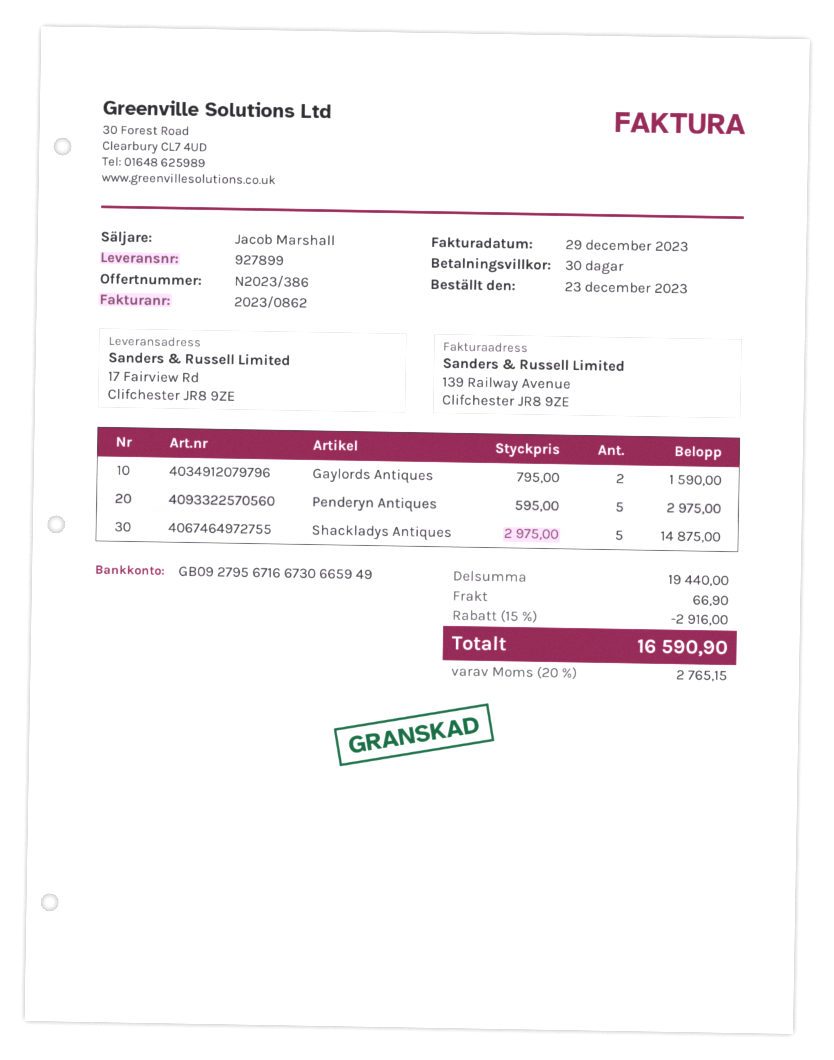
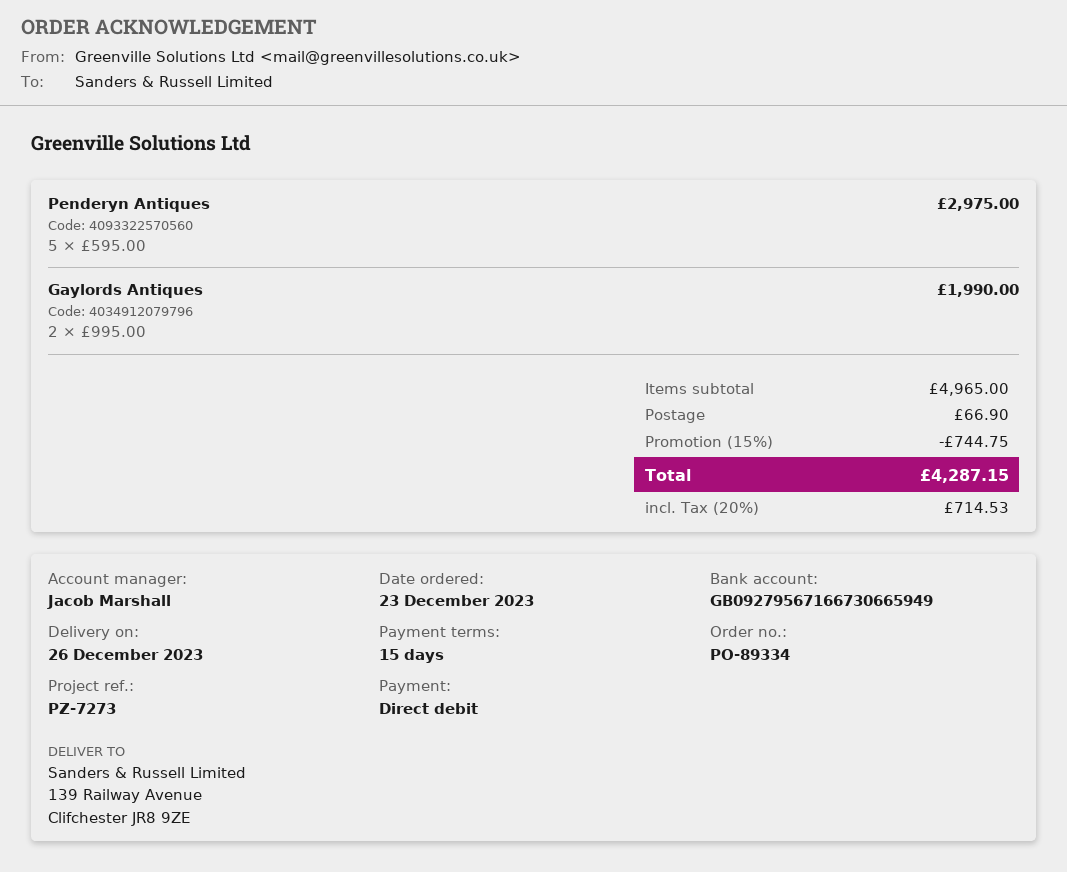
payment terms: 30 days -> 15 days
ship to: 17 Fairview Rd, Clifchester JR8 9ZE -> 139 Railway Avenue, Clifchester JR8 9ZE
Gaylords Antiques: 2 x 795.00 = 1590.00 -> 2 x 995.00 = 1990.00
Shackladys Antiques: 5 x 2975.00 = 14875.00 -> none
subtotal: 19440.00 -> 4965.00
discount: 15% = 2916.00 -> 15% = 744.75
tax: 20% = 2765.15 -> 20% = 714.53
total: 16590.90 -> 4287.15

